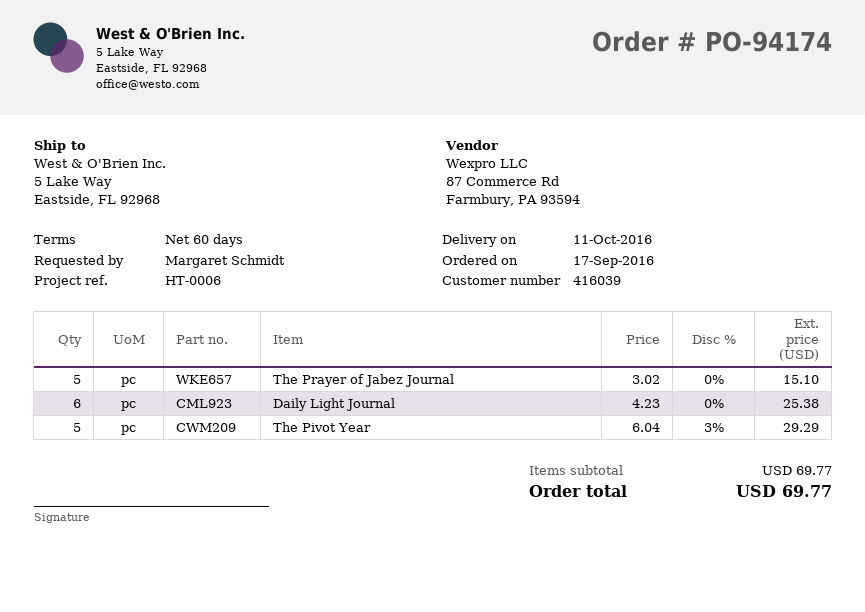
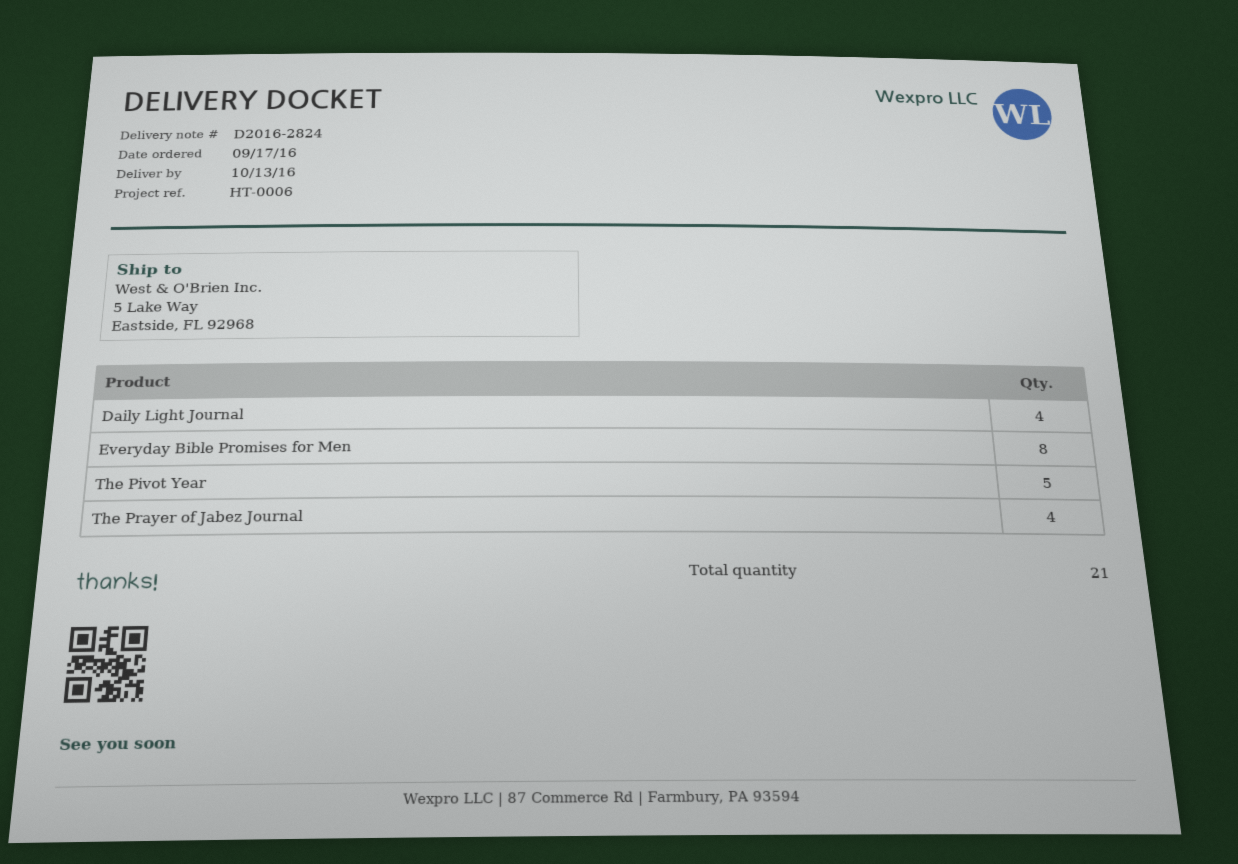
delivery date: 2016-10-11 -> 2016-10-13
The Prayer of Jabez Journal: 5 -> 4
Daily Light Journal: 6 -> 4
Everyday Bible Promises for Men: none -> 8

